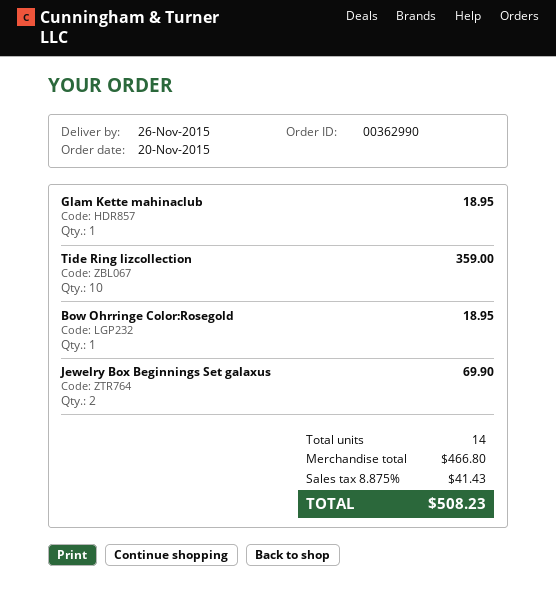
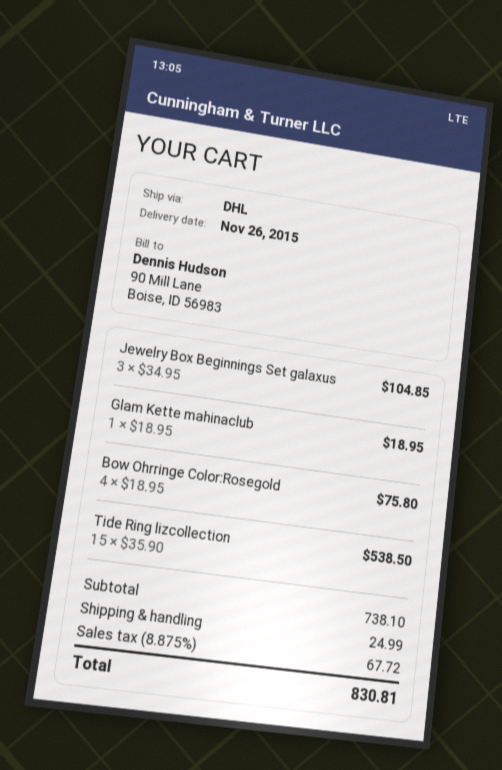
Tide Ring lizcollection: 10 for 359.00 -> 15 for 538.50
Bow Ohrringe Color:Rosegold: 1 for 18.95 -> 4 for 75.80
Jewelry Box Beginnings Set galaxus: 2 for 69.90 -> 3 for 104.85
subtotal: 466.80 -> 738.10
shipping: none -> 24.99
tax: 8.875% = 41.43 -> 8.875% = 67.72
total: 508.23 -> 830.81

